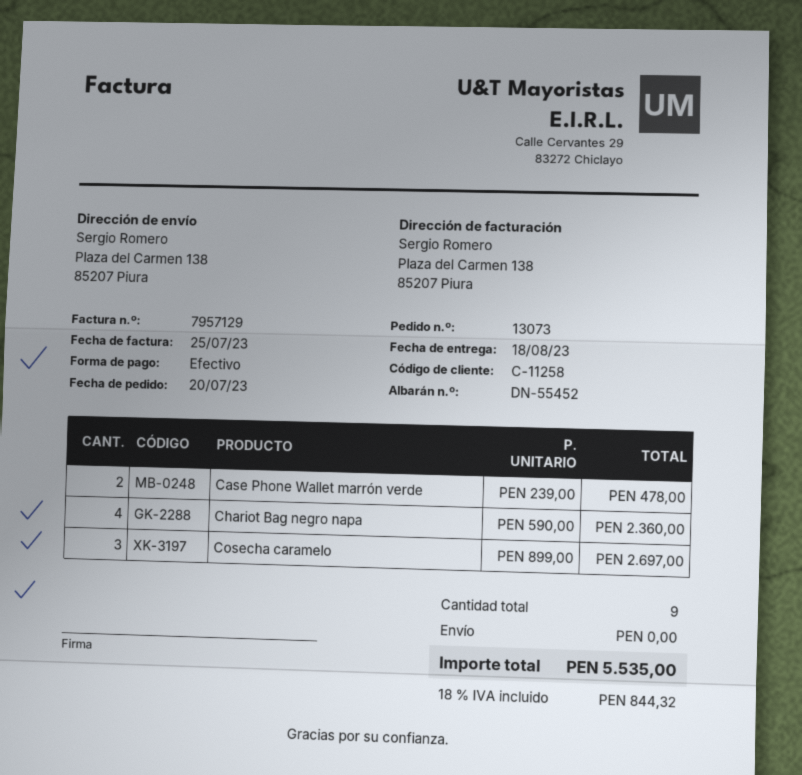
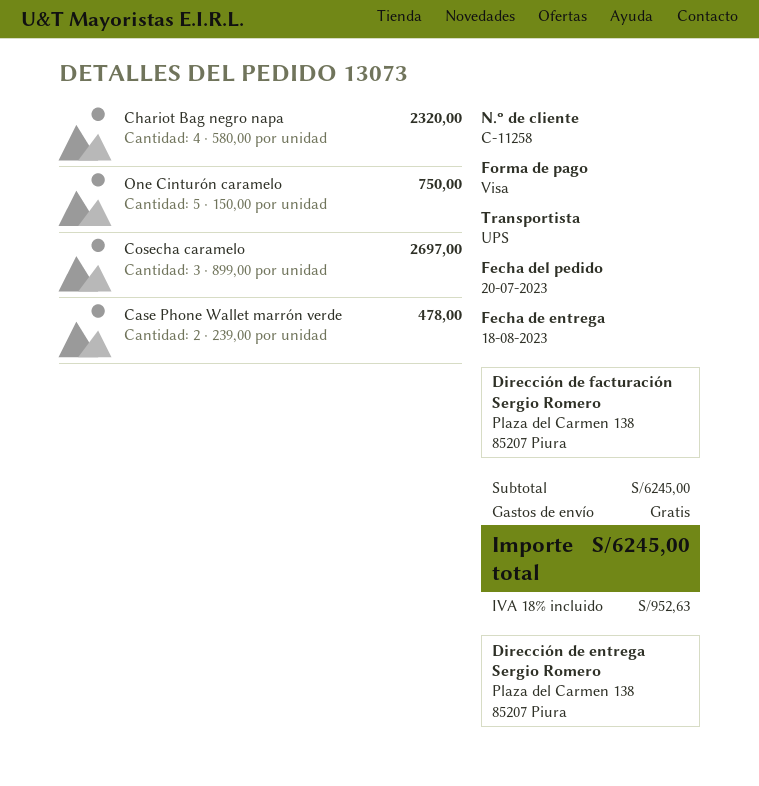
payment method: cash -> Visa
Chariot Bag negro napa: 4 x 590.00 = 2360.00 -> 4 x 580.00 = 2320.00
One Cinturón caramelo: none -> 5 x 150.00 = 750.00
tax: 18% = 844.32 -> 18% = 952.63
total: 5535.00 -> 6245.00

